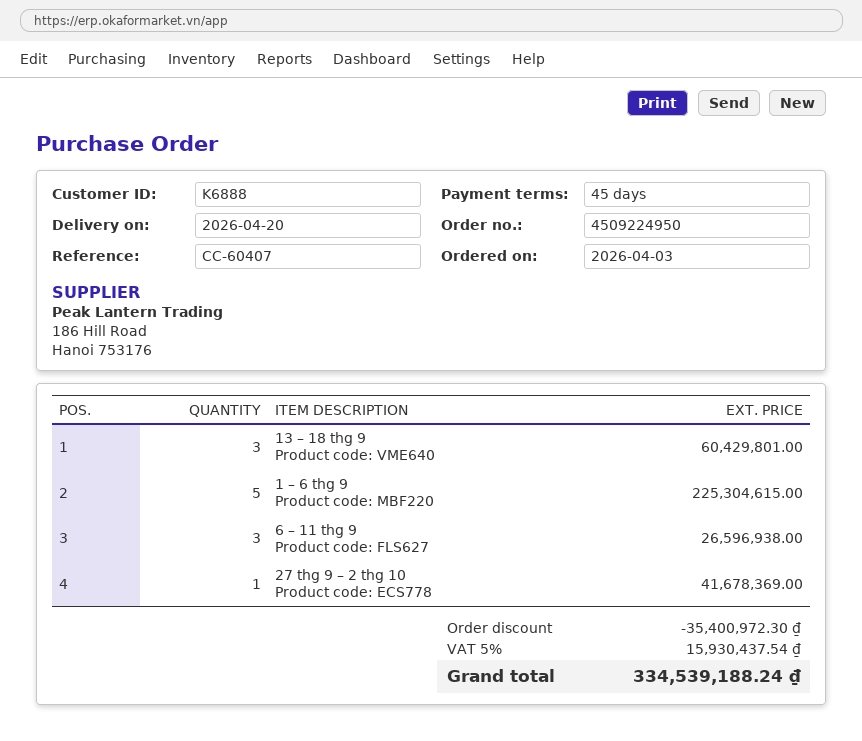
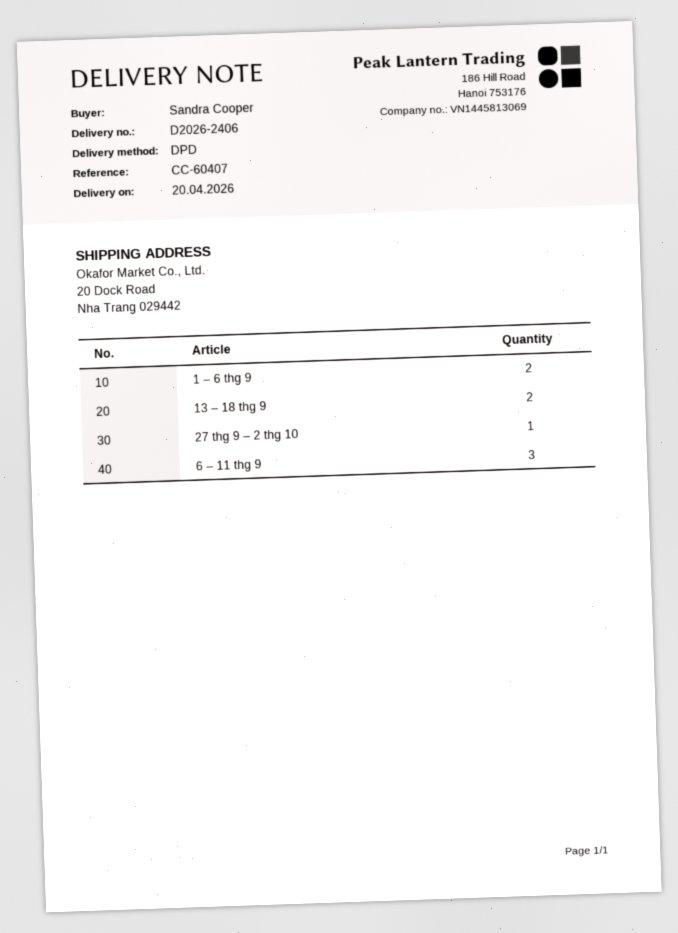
13 – 18 thg 9: 3 -> 2
1 – 6 thg 9: 5 -> 2

